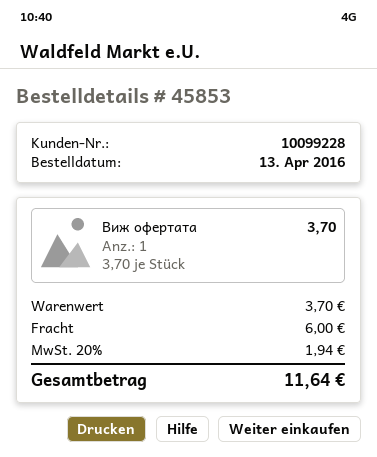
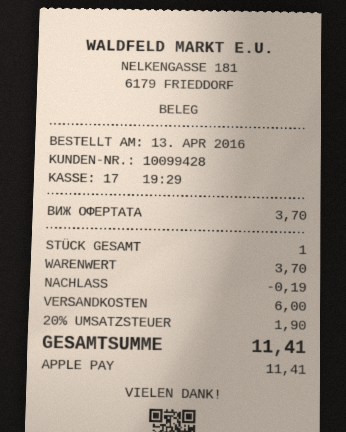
customer number: 10099228 -> 10099428
discount: none -> 0.19
tax: 20% = 1.94 -> 20% = 1.90
total: 11.64 -> 11.41

